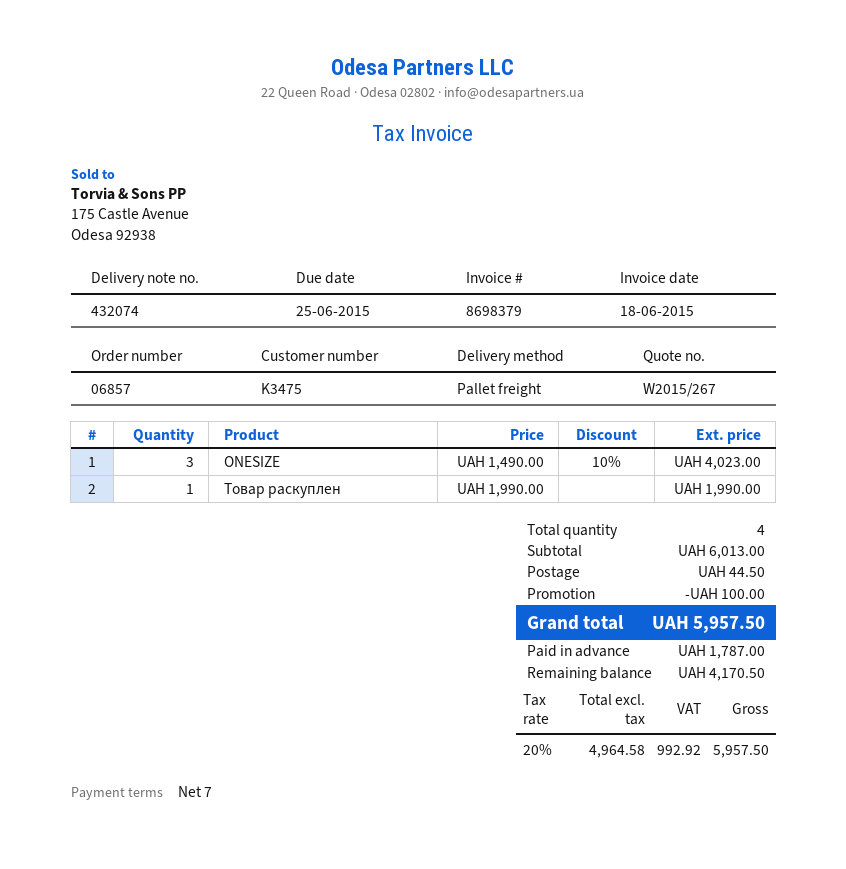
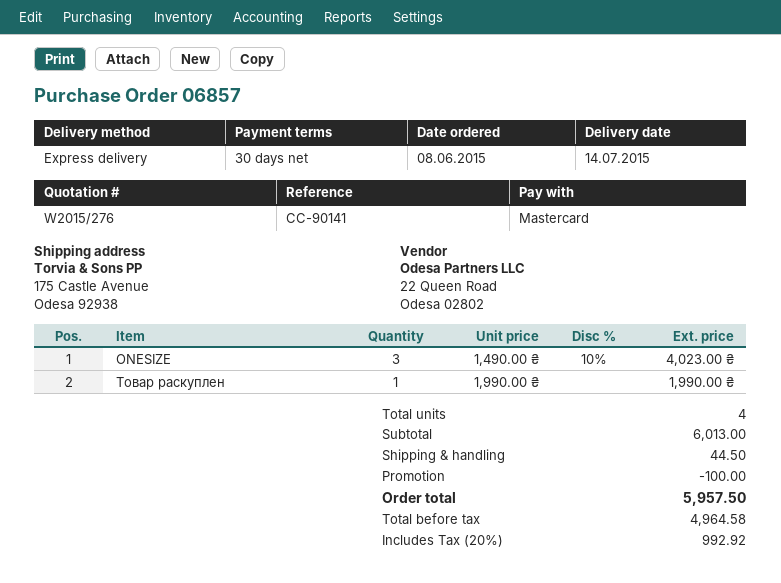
quote number: W2015/267 -> W2015/276
payment terms: 7 days -> 30 days
shipping method: pallet freight -> express

